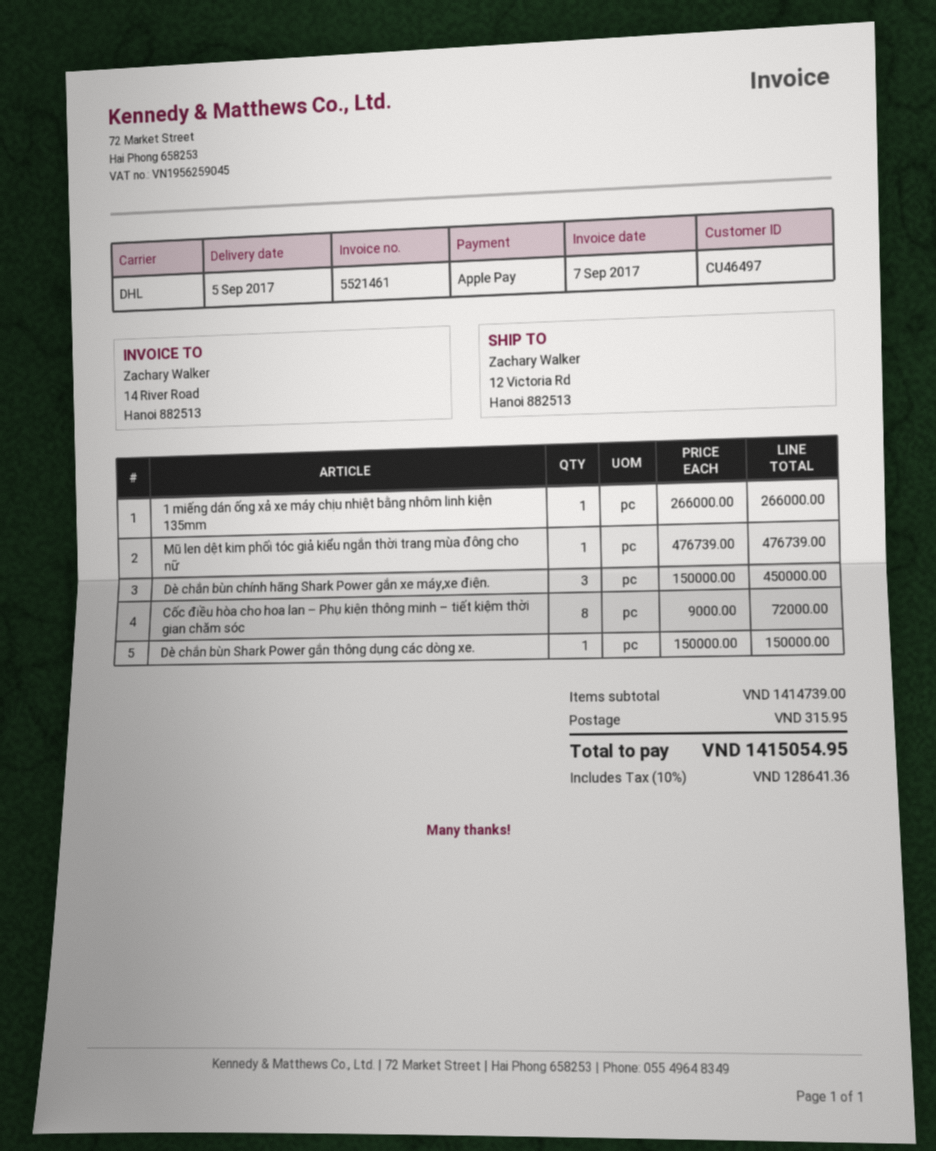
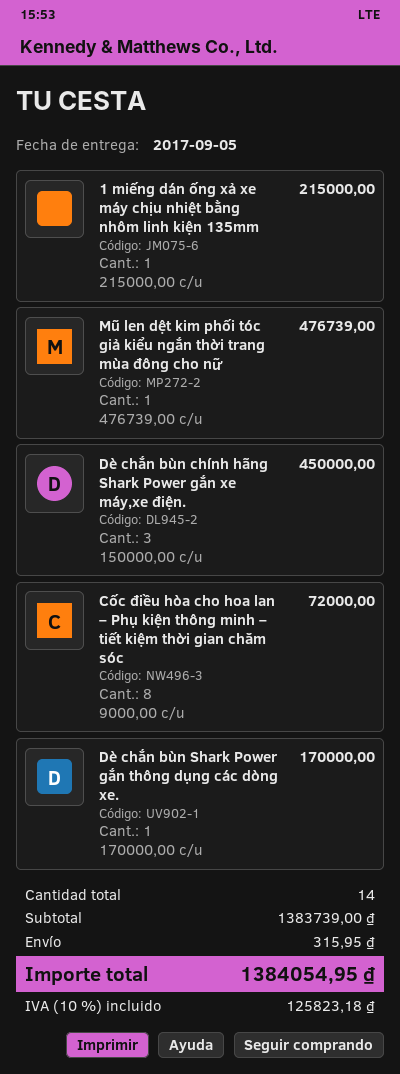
1 miếng dán ống xả xe máy chịu nhiệt bằng nhôm linh kiện 135mm: 1 x 266000.00 = 266000.00 -> 1 x 215000.00 = 215000.00
Dè chắn bùn Shark Power gắn thông dụng các dòng xe.: 1 x 150000.00 = 150000.00 -> 1 x 170000.00 = 170000.00
subtotal: 1414739.00 -> 1383739.00
tax: 10% = 128641.36 -> 10% = 125823.18
total: 1415054.95 -> 1384054.95

